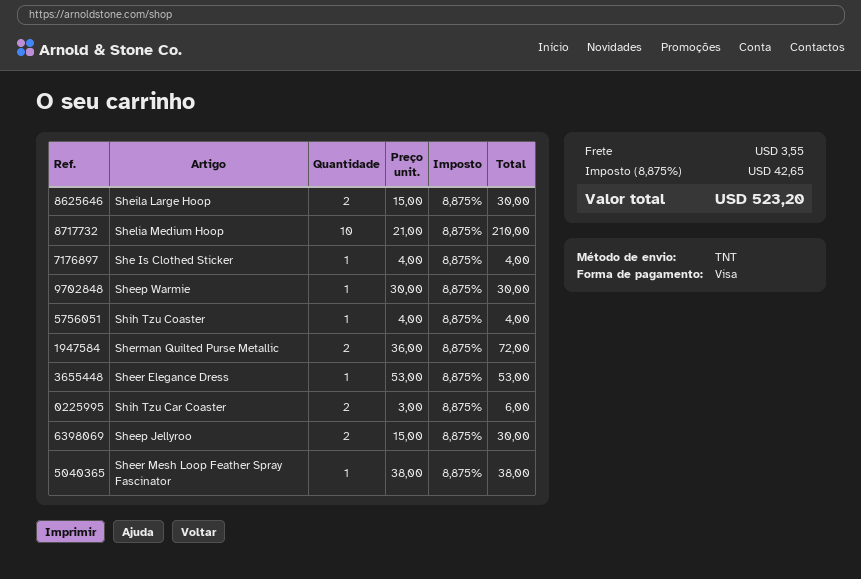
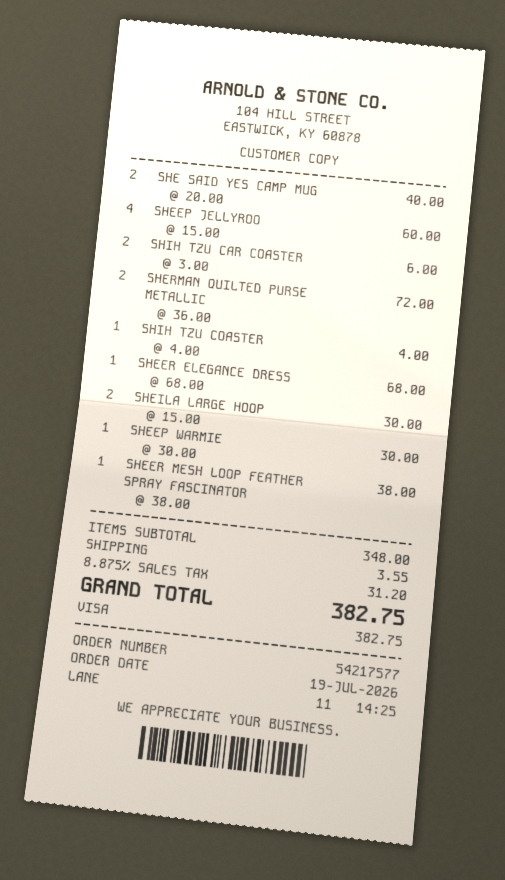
Shelia Medium Hoop: 10 x 21.00 = 210.00 -> none
She Is Clothed Sticker: 1 x 4.00 = 4.00 -> none
Sheer Elegance Dress: 1 x 53.00 = 53.00 -> 1 x 68.00 = 68.00
Sheep Jellyroo: 2 x 15.00 = 30.00 -> 4 x 15.00 = 60.00
SHE SAID YES CAMP MUG: none -> 2 x 20.00 = 40.00
tax: 8.875% = 42.65 -> 8.875% = 31.20
total: 523.20 -> 382.75

